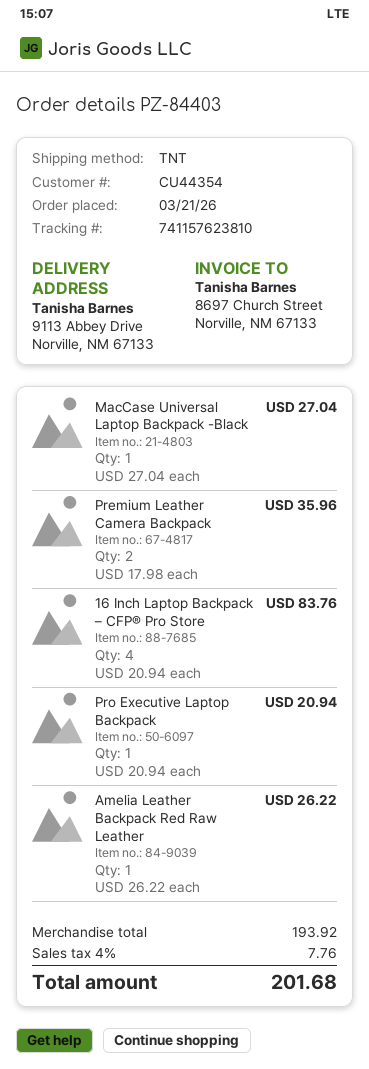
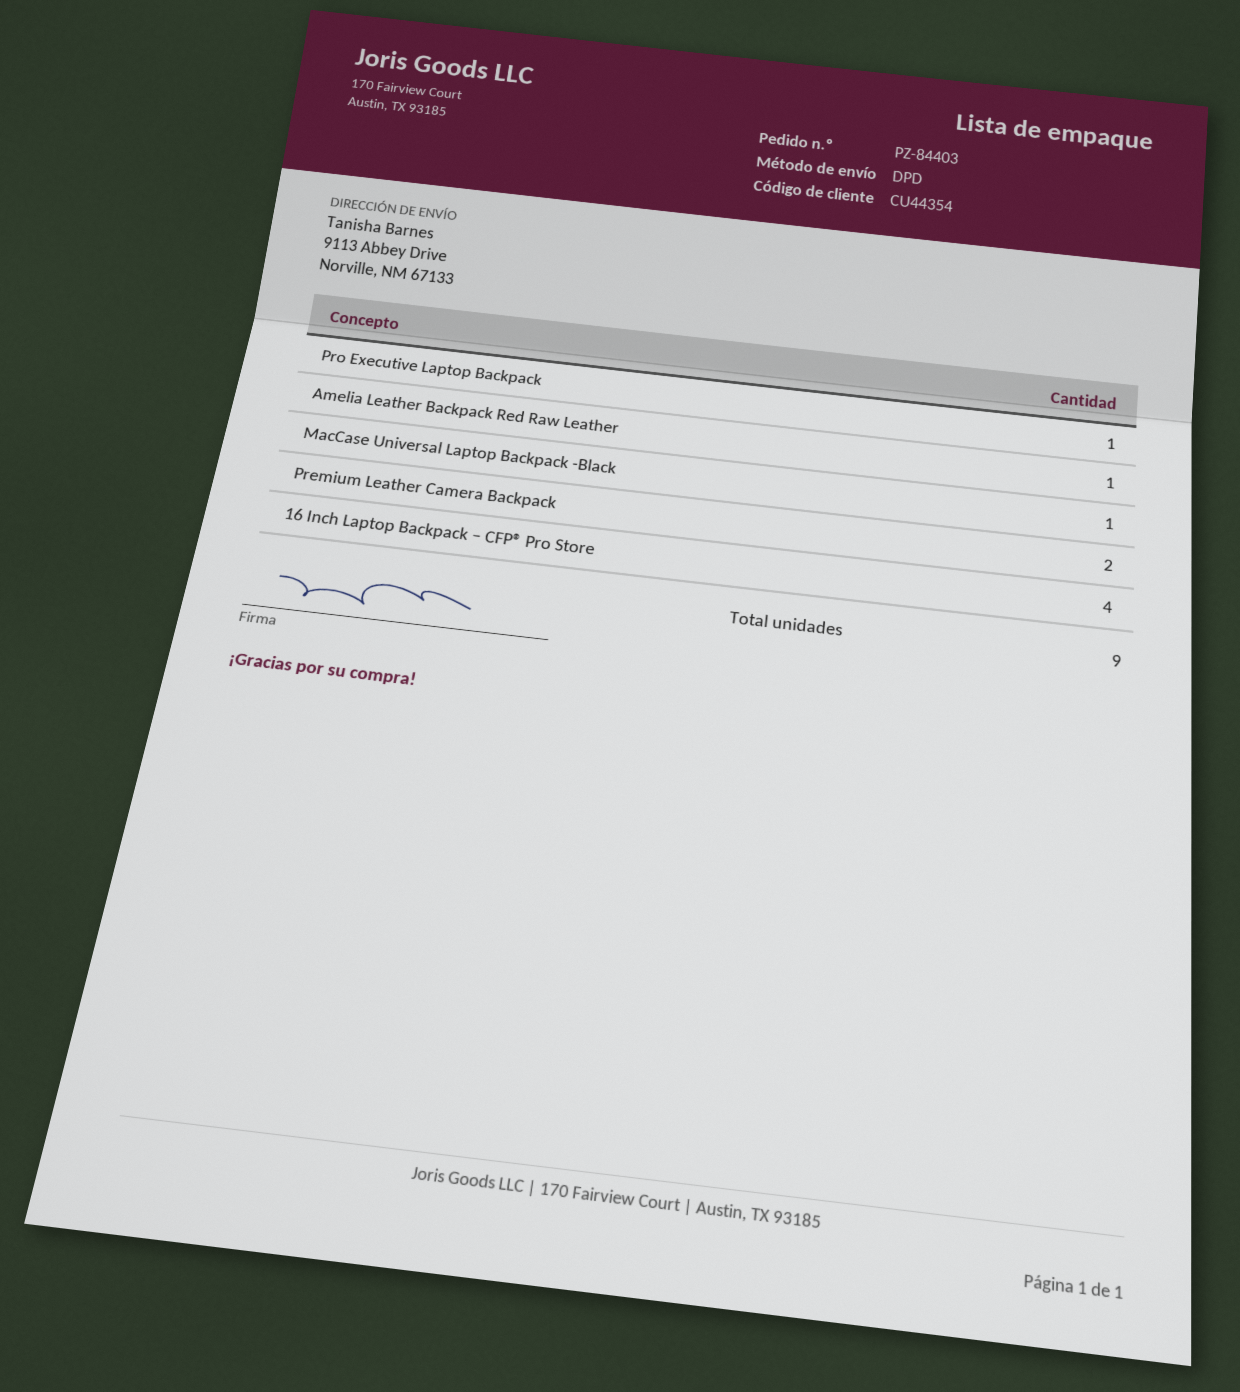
shipping method: TNT -> DPD

